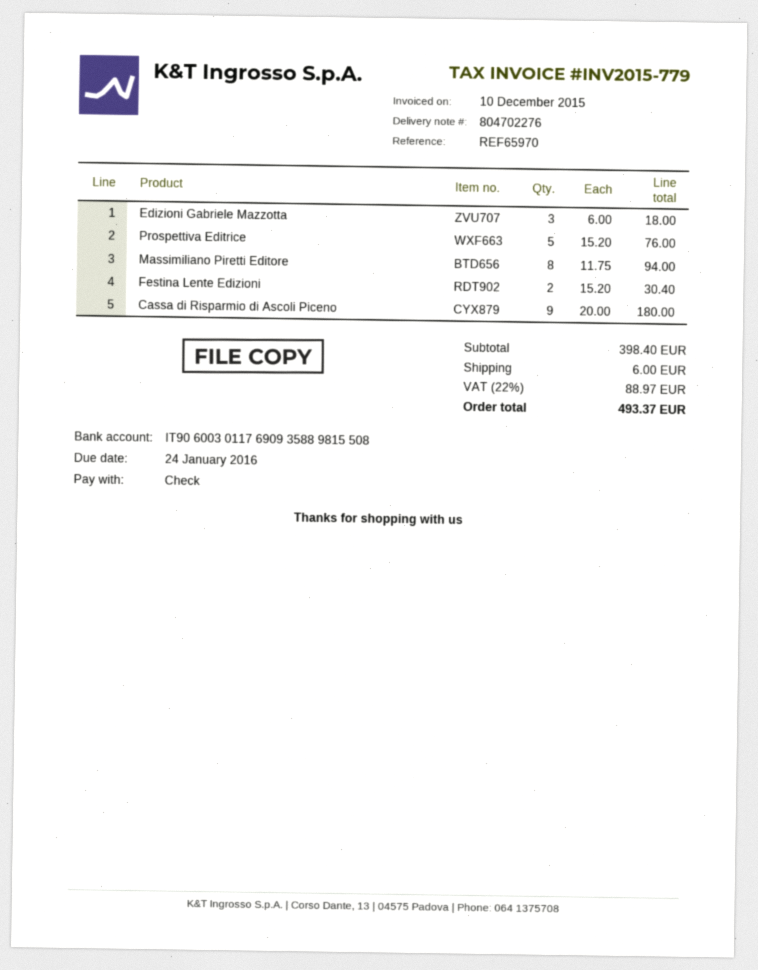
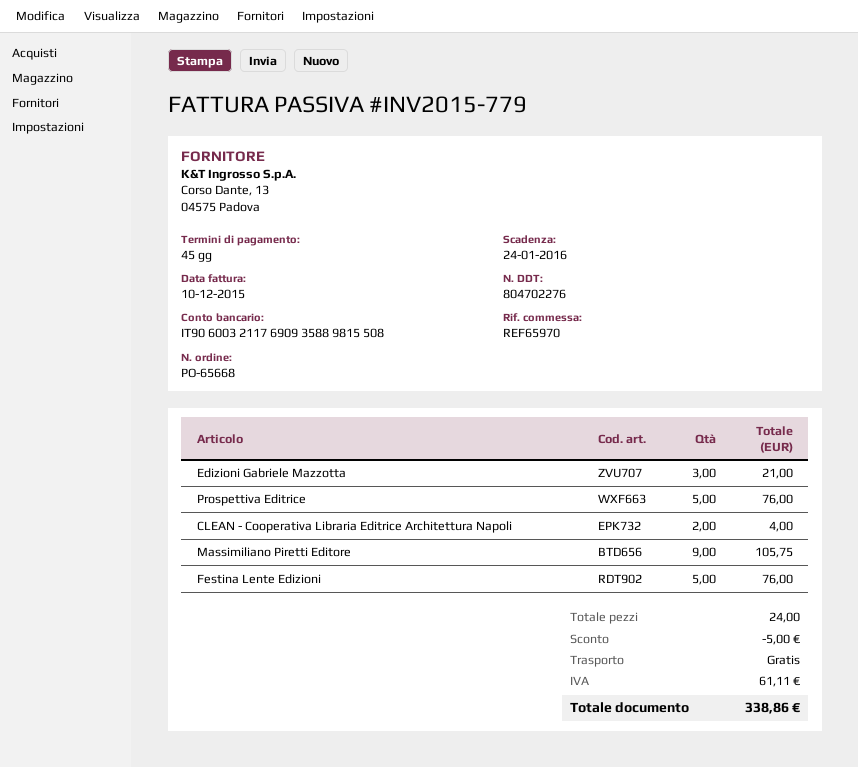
bank account: IT9060030117690935889815508 -> IT9060032117690935889815508
Edizioni Gabriele Mazzotta: 3 for 18.00 -> 3 for 21.00
Massimiliano Piretti Editore: 8 for 94.00 -> 9 for 105.75
Festina Lente Edizioni: 2 for 30.40 -> 5 for 76.00
Cassa di Risparmio di Ascoli Piceno: 9 for 180.00 -> none
CLEAN - Cooperativa Libraria Editrice Architettura Napoli: none -> 2 for 4.00
discount: none -> 5.00
shipping: 6.00 -> 0.00
tax: 88.97 -> 61.11
total: 493.37 -> 338.86

